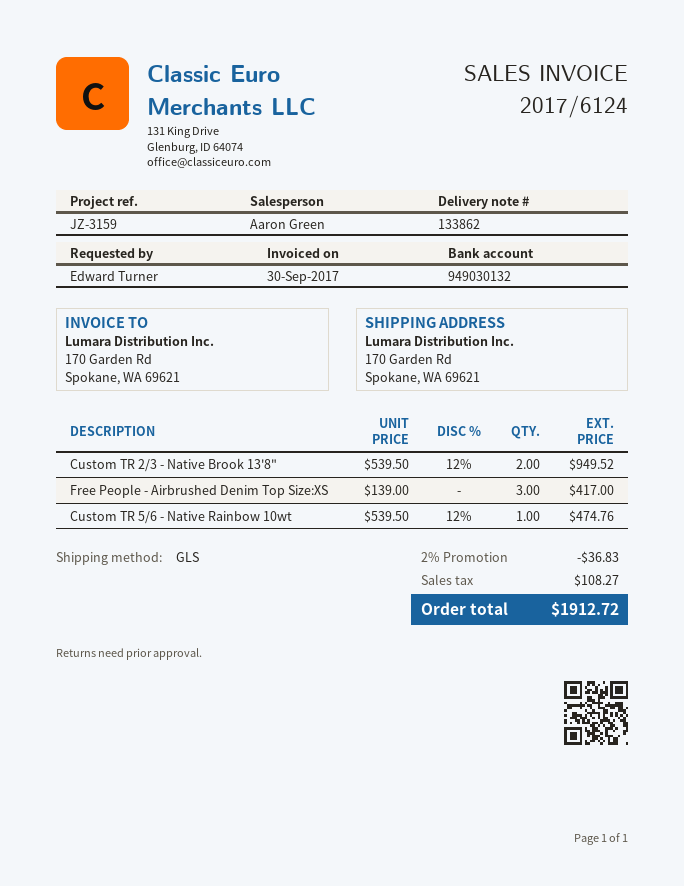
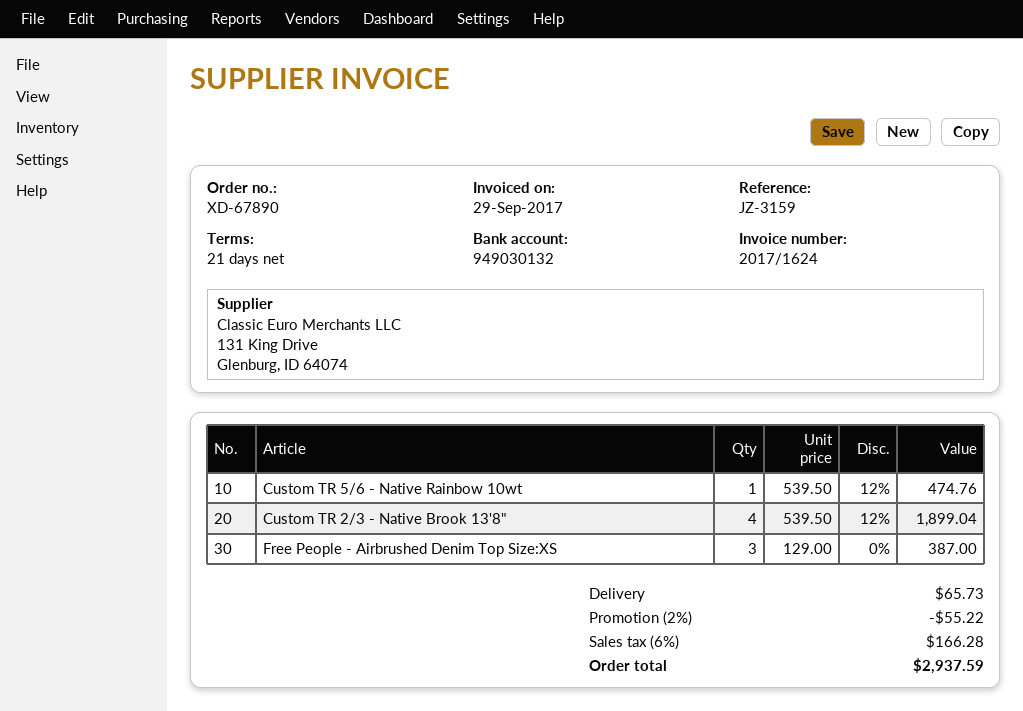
invoice number: 2017/6124 -> 2017/1624
invoice date: 2017-09-30 -> 2017-09-29
Custom TR 2/3 - Native Brook 13'8": 2 x 539.50 - 12% = 949.52 -> 4 x 539.50 - 12% = 1899.04
Free People - Airbrushed Denim Top Size:XS: 3 x 139.00 = 417.00 -> 3 x 129.00 = 387.00
discount: 2% = 36.83 -> 2% = 55.22
shipping: none -> 65.73
tax: 108.27 -> 166.28
total: 1912.72 -> 2937.59

